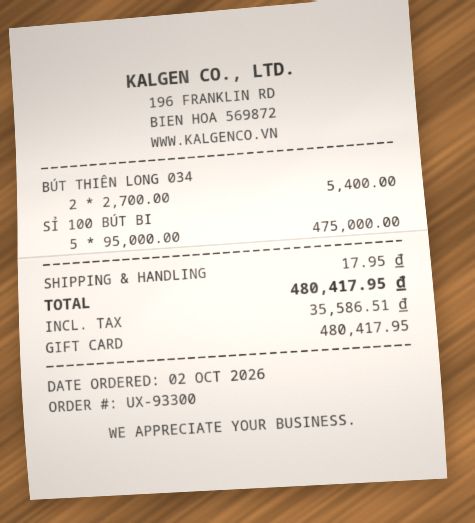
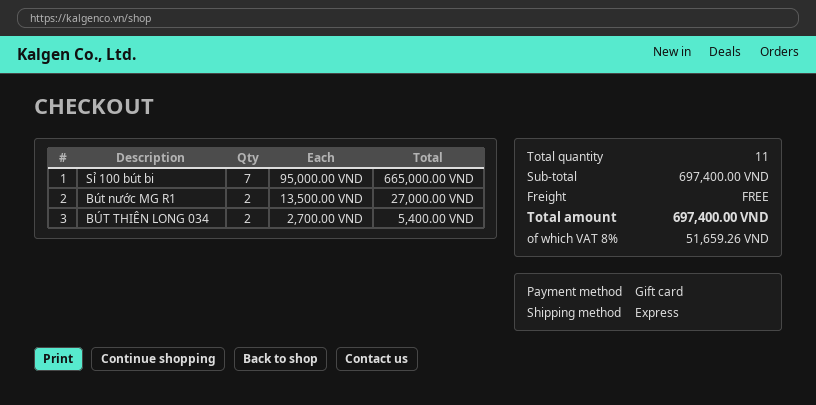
SỈ 100 BÚT BI: 5 x 95000.00 = 475000.00 -> 7 x 95000.00 = 665000.00
Bút nước MG R1: none -> 2 x 13500.00 = 27000.00
shipping: 17.95 -> 0.00
tax: 35586.51 -> 51659.26
total: 480417.95 -> 697400.00

